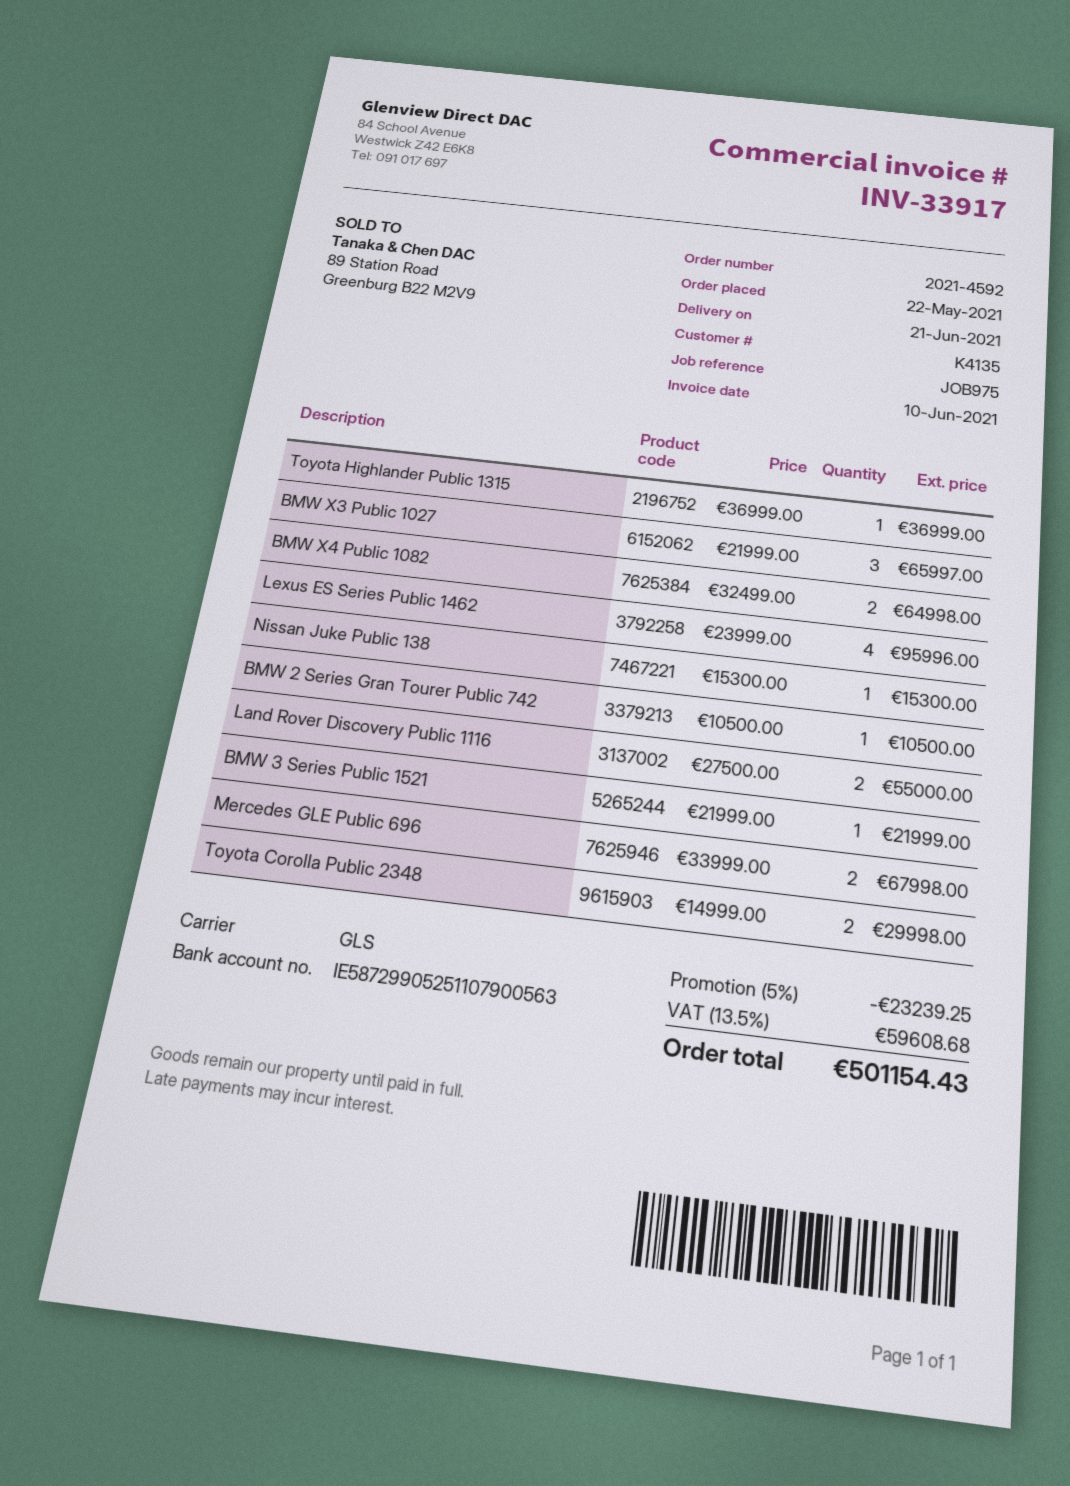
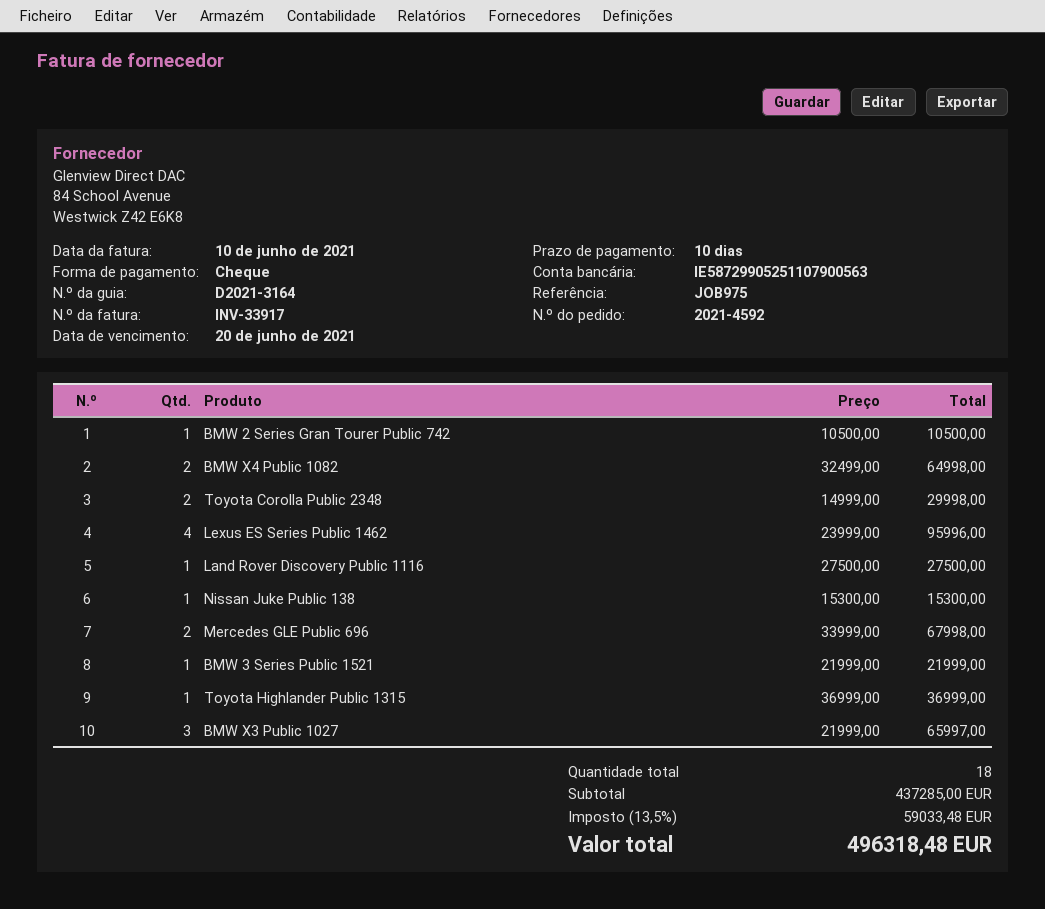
Land Rover Discovery Public 1116: 2 x 27500.00 = 55000.00 -> 1 x 27500.00 = 27500.00
discount: 5% = 23239.25 -> none
tax: 13.5% = 59608.68 -> 13.5% = 59033.48
total: 501154.43 -> 496318.48

